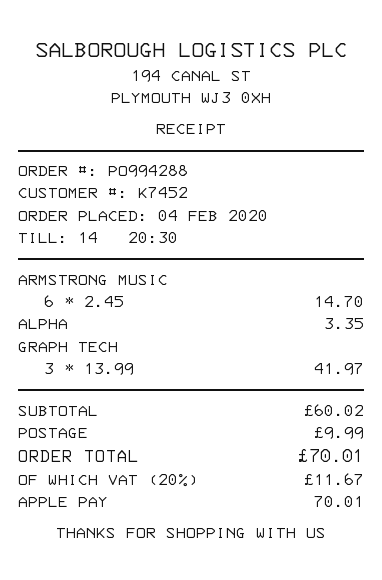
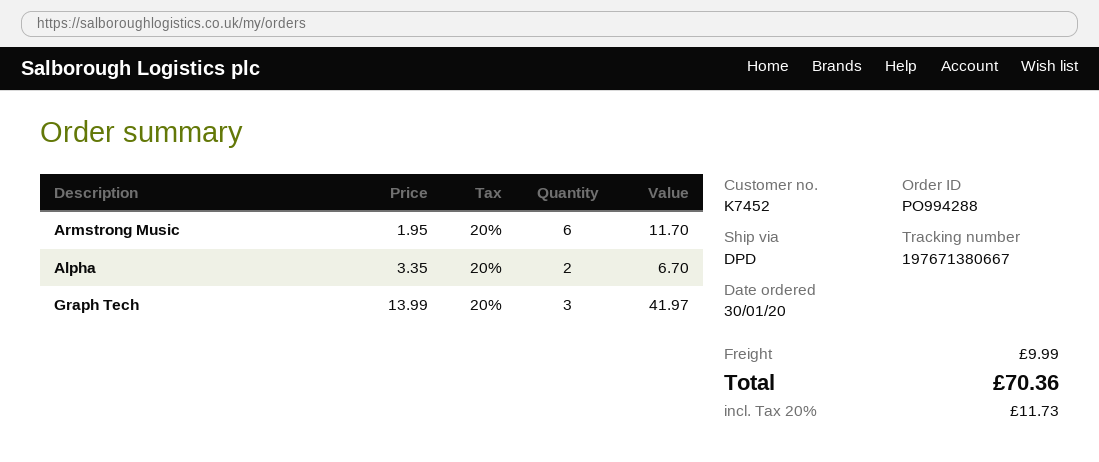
order date: 2020-02-04 -> 2020-01-30
ARMSTRONG MUSIC: 6 x 2.45 = 14.70 -> 6 x 1.95 = 11.70
ALPHA: 1 x 3.35 = 3.35 -> 2 x 3.35 = 6.70
tax: 20% = 11.67 -> 20% = 11.73
total: 70.01 -> 70.36

